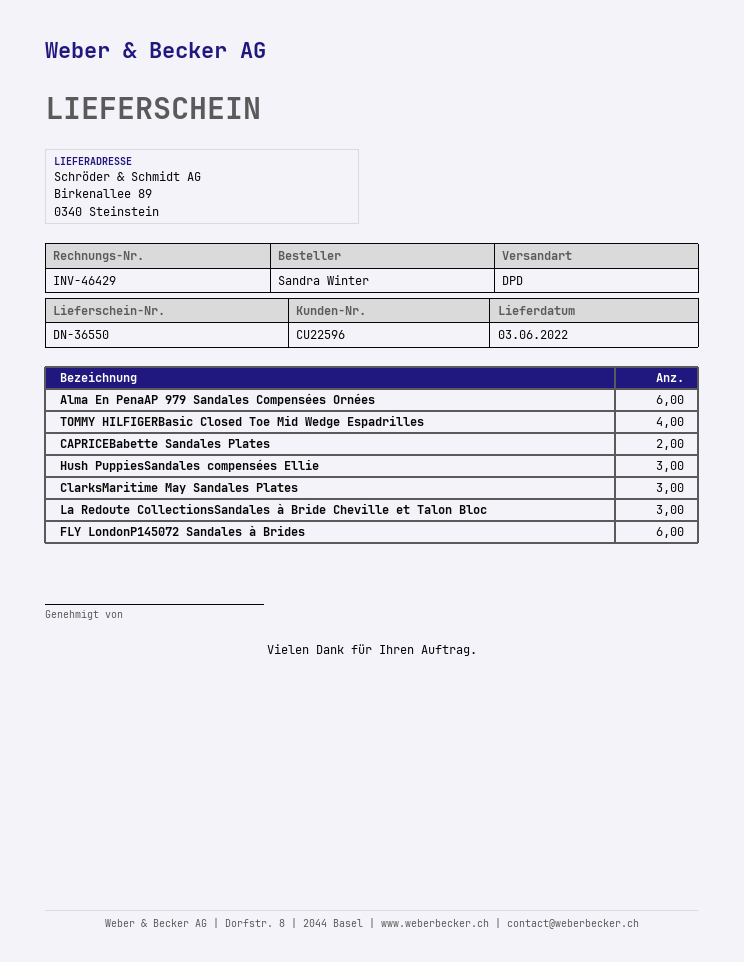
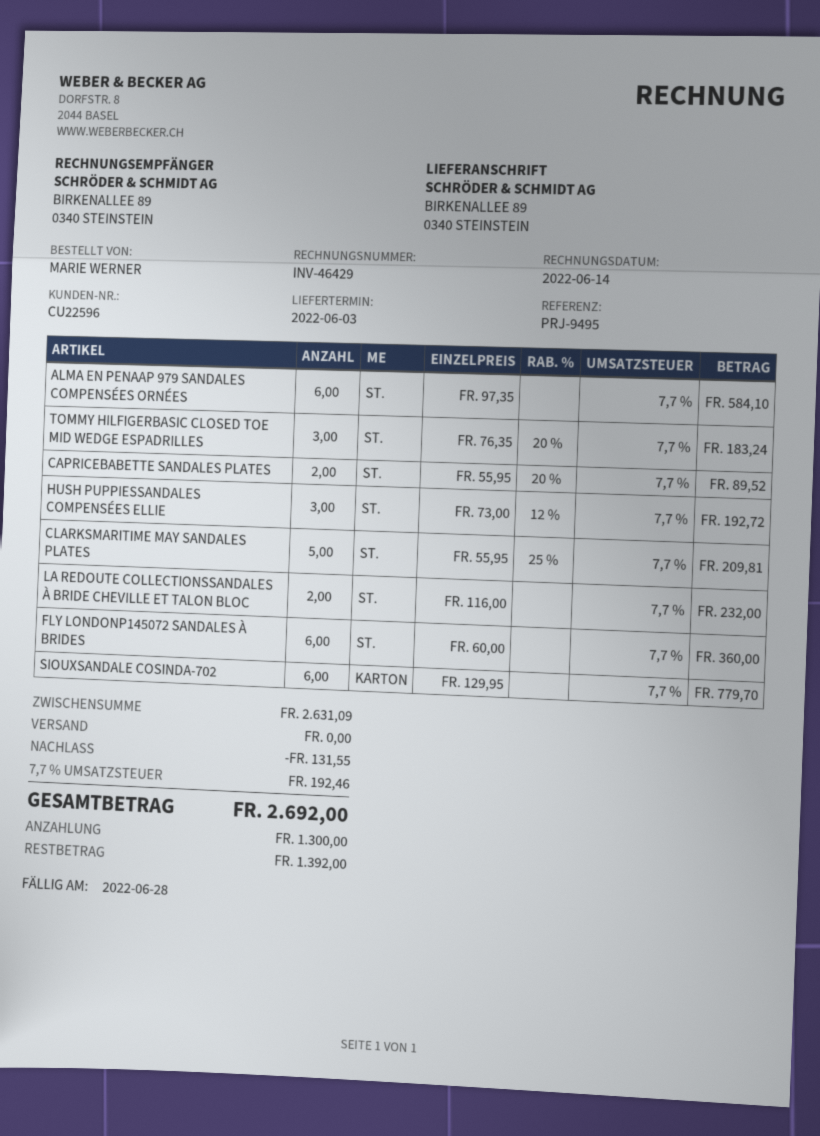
ordered by: Sandra Winter -> MARIE WERNER
TOMMY HILFIGERBasic Closed Toe Mid Wedge Espadrilles: 4 -> 3
ClarksMaritime May Sandales Plates: 3 -> 5
La Redoute CollectionsSandales à Bride Cheville et Talon Bloc: 3 -> 2
SIOUXSANDALE COSINDA-702: none -> 6

